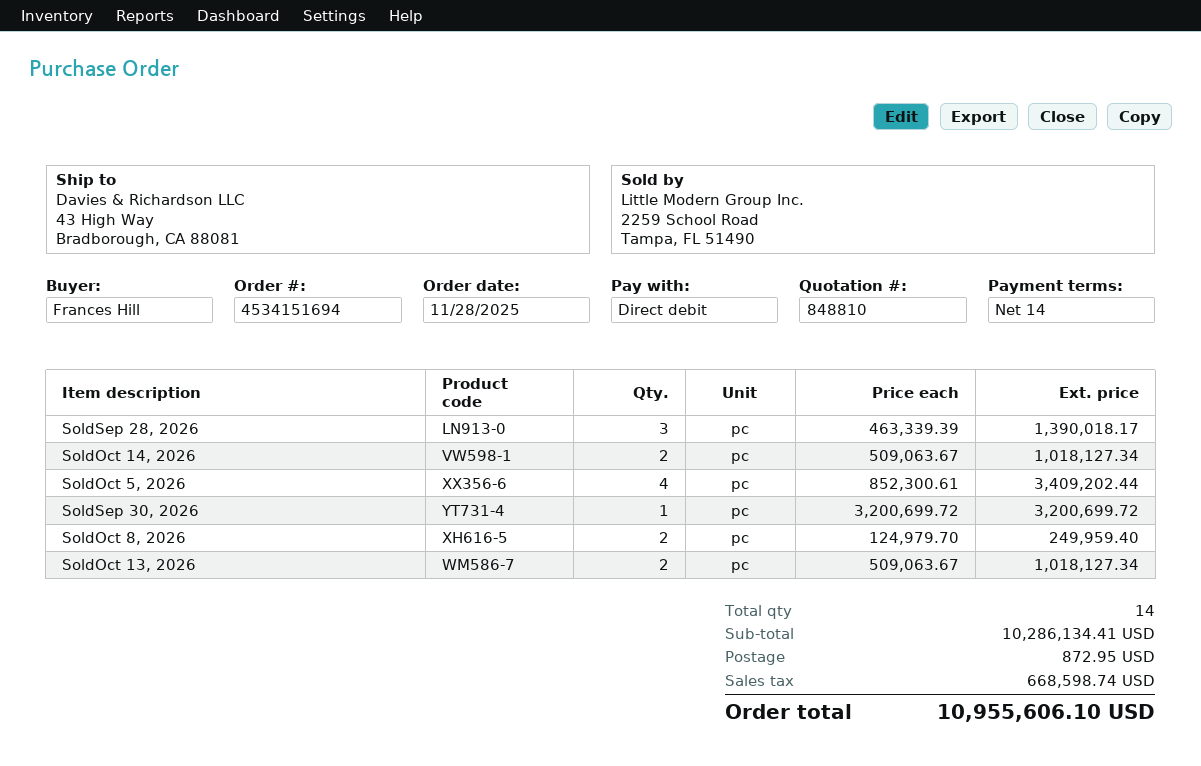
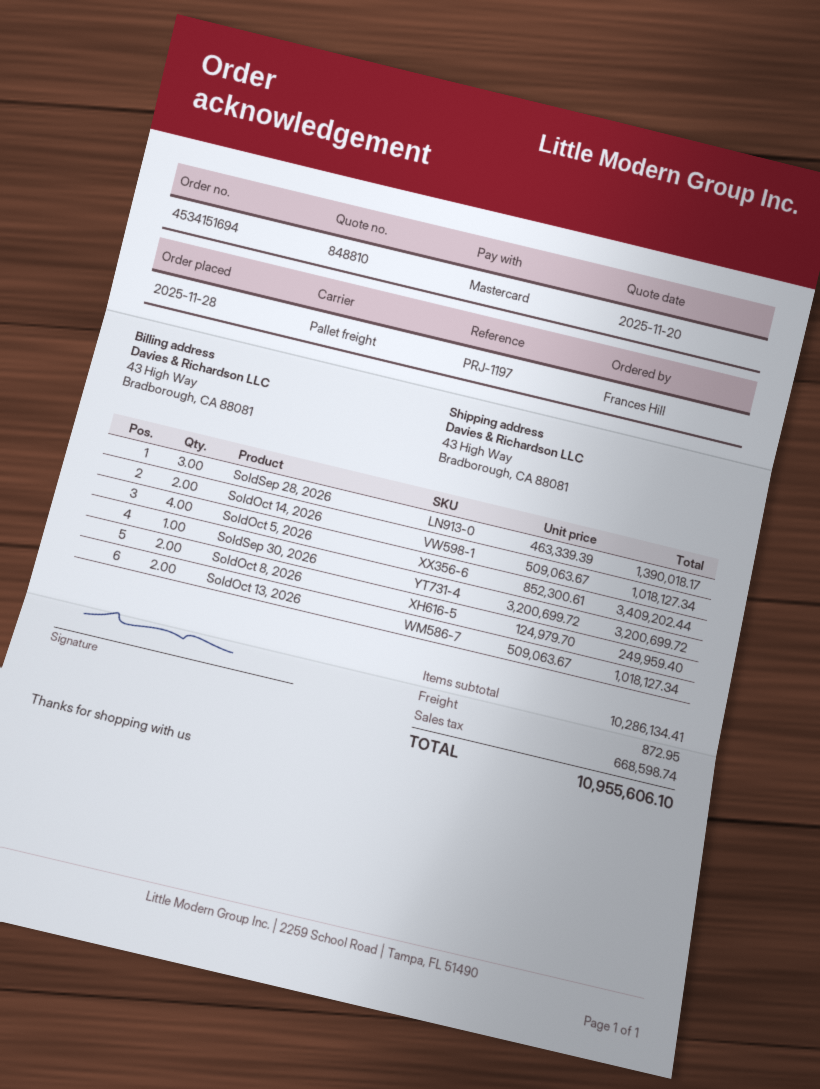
payment method: direct debit -> Mastercard

